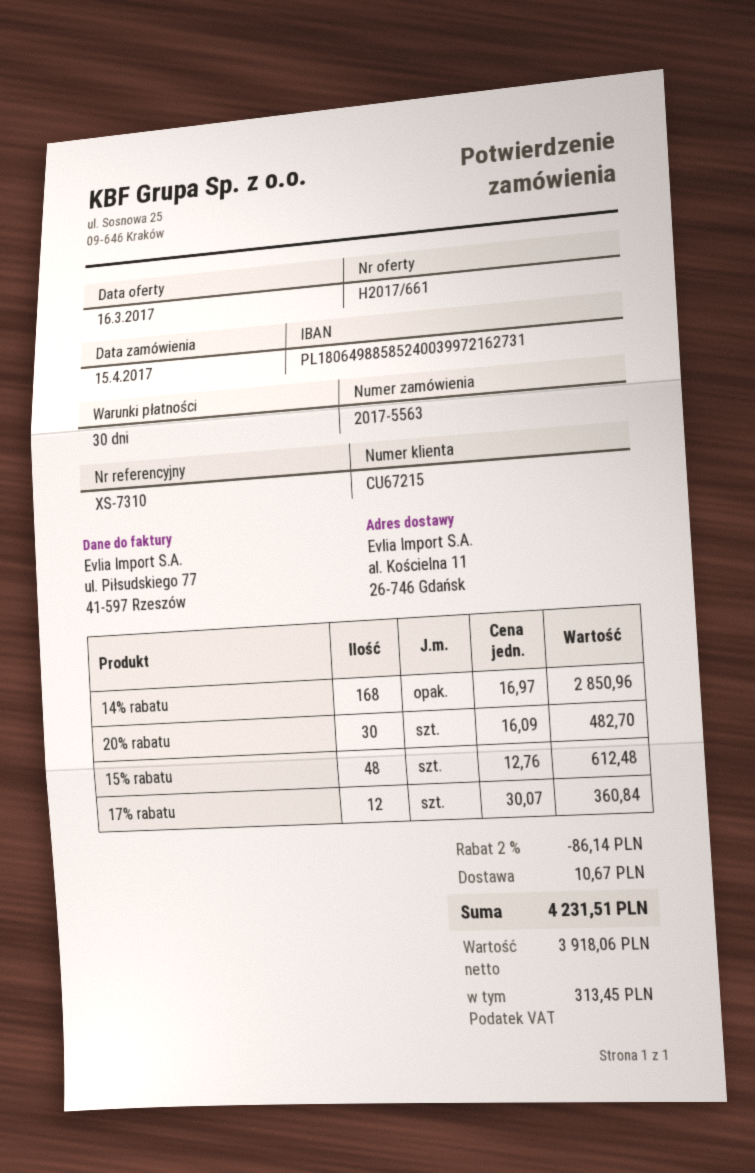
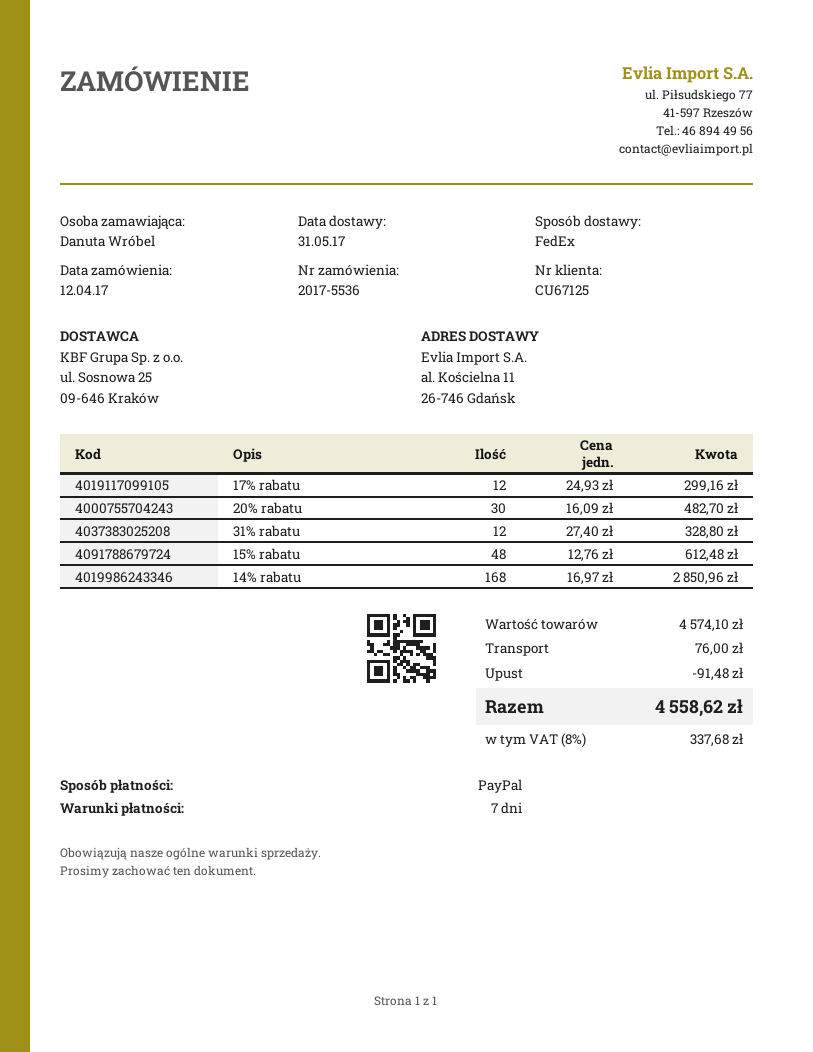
order number: 2017-5563 -> 2017-5536
order date: 2017-04-15 -> 2017-04-12
payment terms: 30 days -> 7 days
customer number: CU67215 -> CU67125
17% rabatu: 12 x 30.07 = 360.84 -> 12 x 24.93 = 299.16
31% rabatu: none -> 12 x 27.40 = 328.80
discount: 86.14 -> 91.48
shipping: 10.67 -> 76.00
tax: 313.45 -> 337.68
total: 4231.51 -> 4558.62

